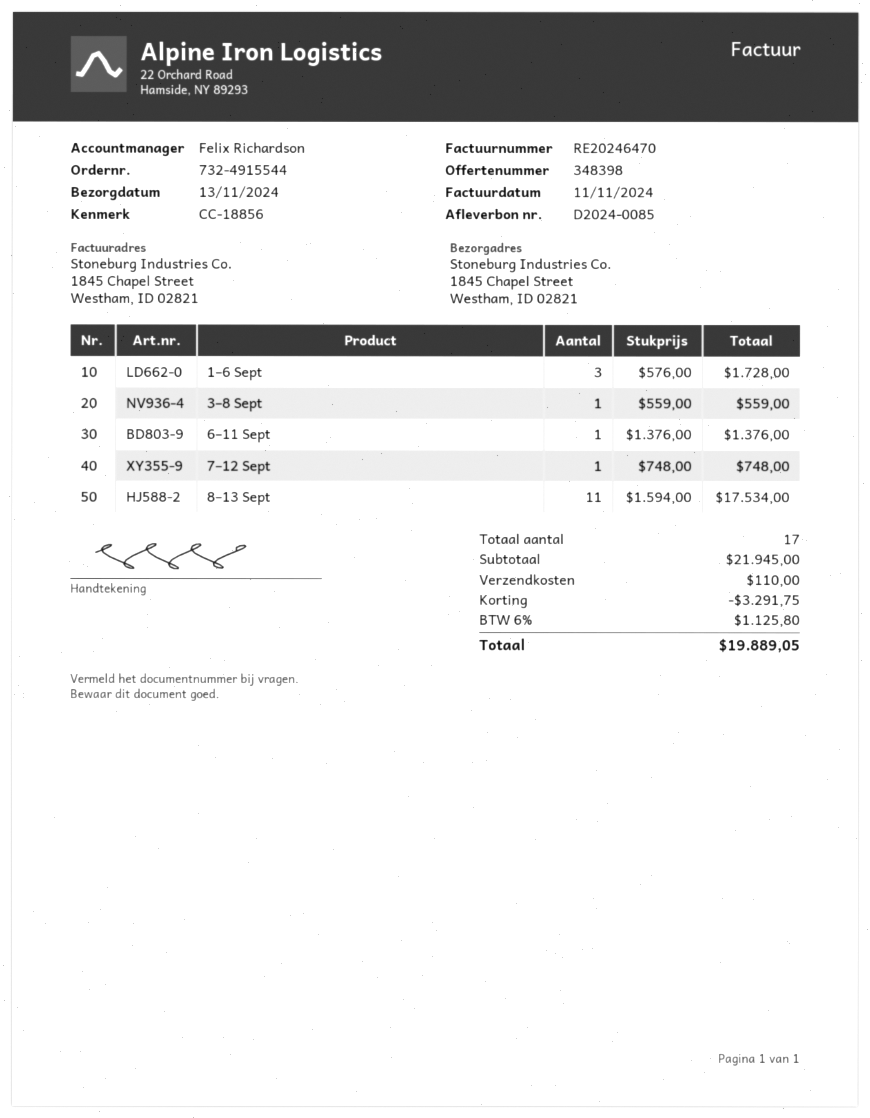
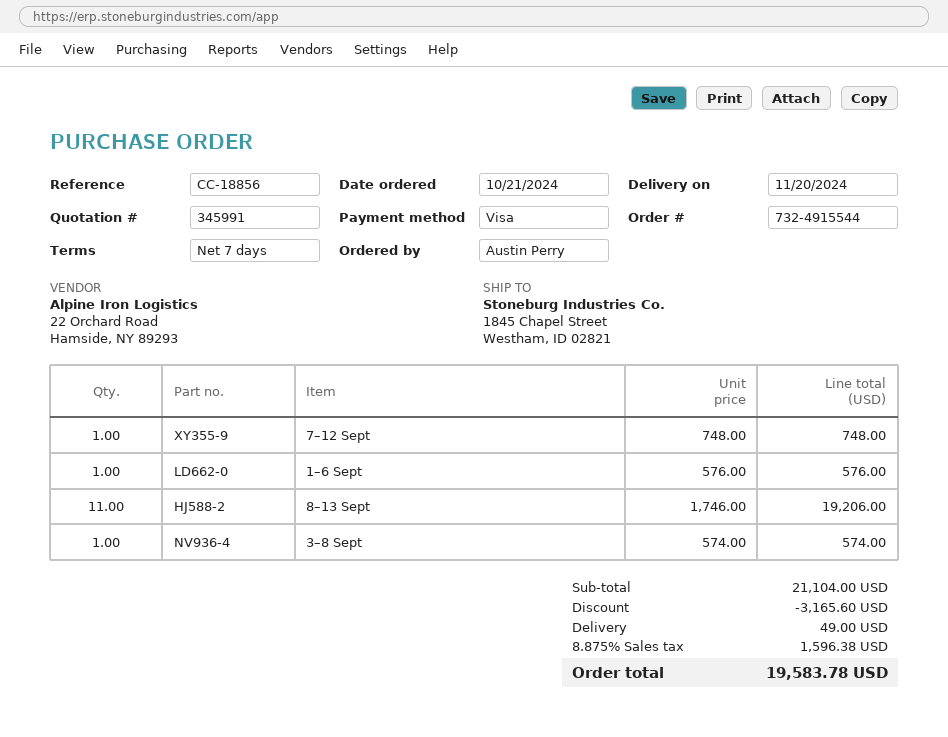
quote number: 348398 -> 345991
delivery date: 2024-11-13 -> 2024-11-20
1–6 Sept: 3 x 576.00 = 1728.00 -> 1 x 576.00 = 576.00
3–8 Sept: 1 x 559.00 = 559.00 -> 1 x 574.00 = 574.00
6–11 Sept: 1 x 1376.00 = 1376.00 -> none
8–13 Sept: 11 x 1594.00 = 17534.00 -> 11 x 1746.00 = 19206.00
subtotal: 21945.00 -> 21104.00
discount: 3291.75 -> 3165.60
shipping: 110.00 -> 49.00
tax: 6% = 1125.80 -> 8.875% = 1596.38
total: 19889.05 -> 19583.78

